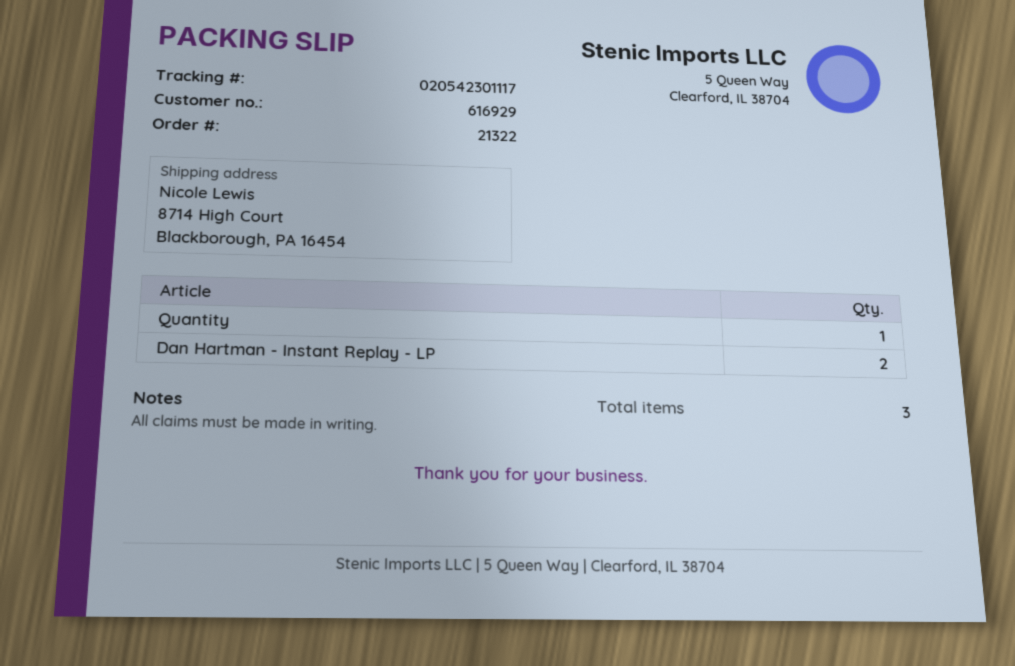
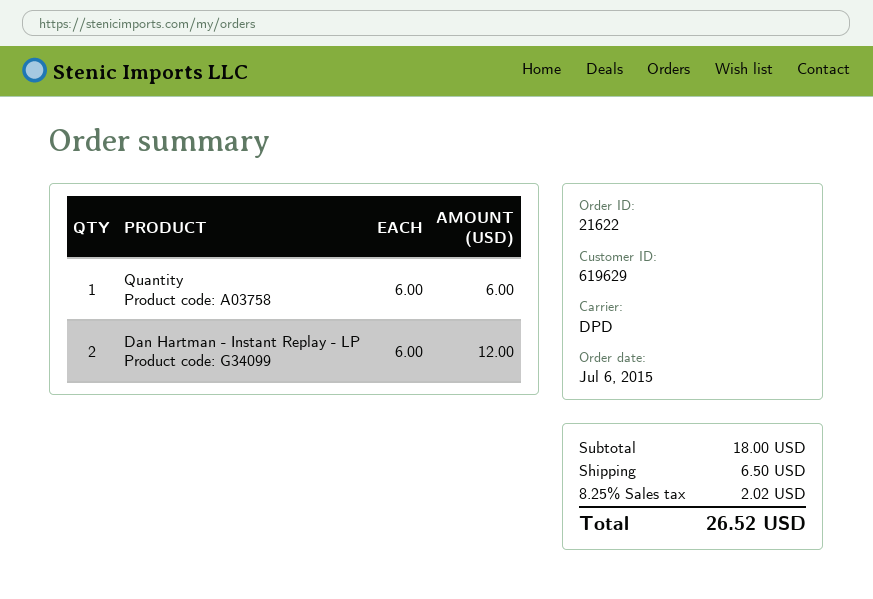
order number: 21322 -> 21622
customer number: 616929 -> 619629

